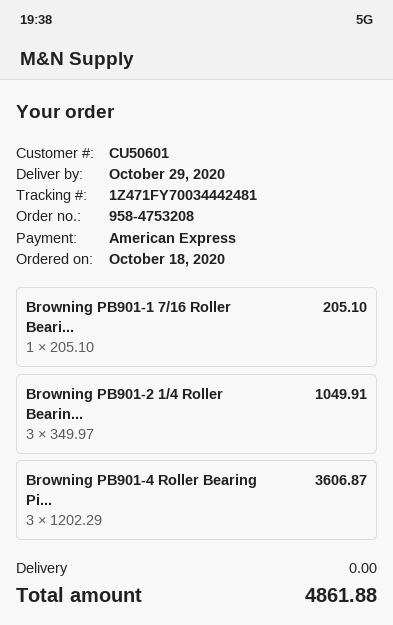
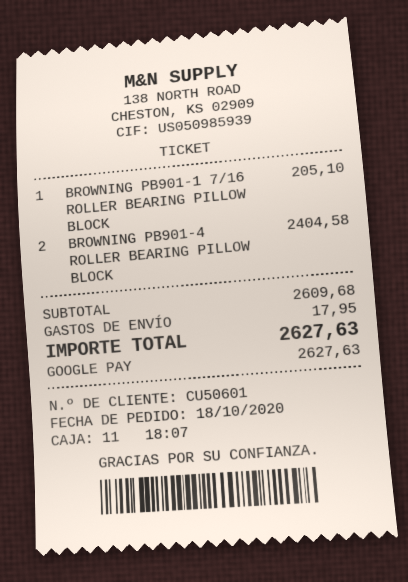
payment method: American Express -> Google Pay
Browning PB901-2 1/4 Roller Bearin...: 3 for 1049.91 -> none
Browning PB901-4 Roller Bearing Pi...: 3 for 3606.87 -> 2 for 2404.58
shipping: 0.00 -> 17.95
total: 4861.88 -> 2627.63

